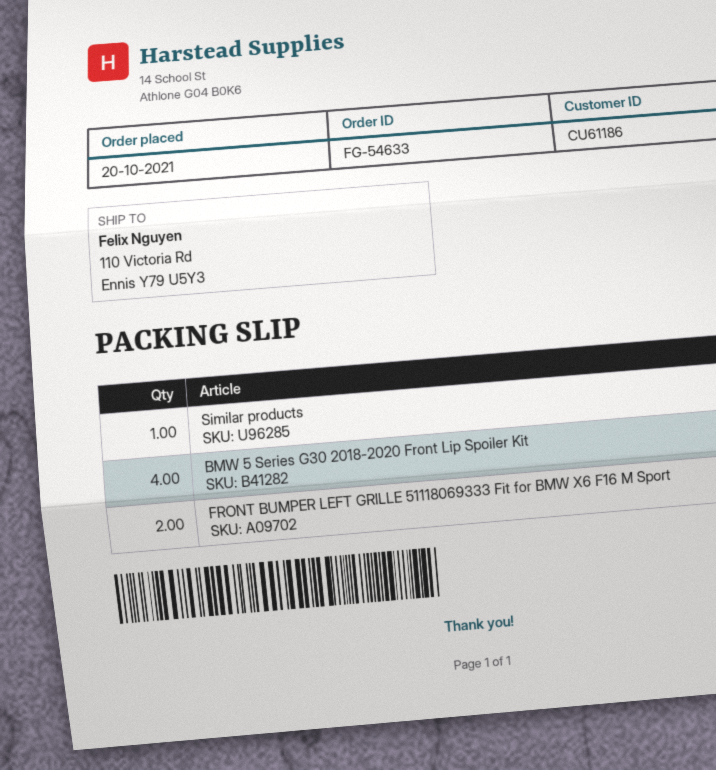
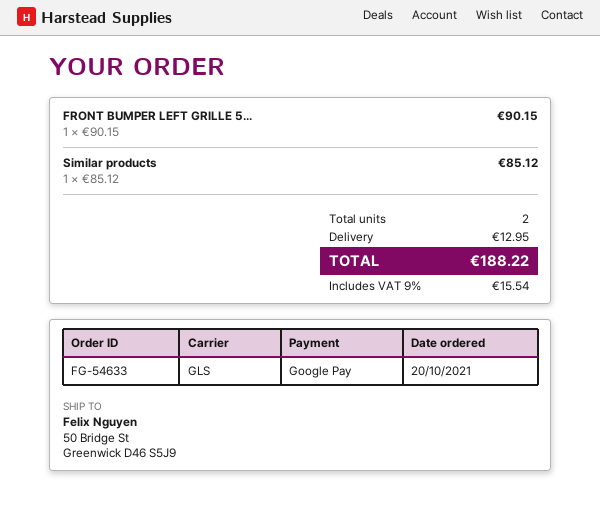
ship to: 110 Victoria Rd, Ennis Y79 U5Y3 -> 50 Bridge St, Greenwick D46 S5J9
BMW 5 Series G30 2018-2020 Front Lip Spoiler Kit: 4 -> none
FRONT BUMPER LEFT GRILLE 51118069333 Fit for BMW X6 F16 M Sport: 2 -> 1

